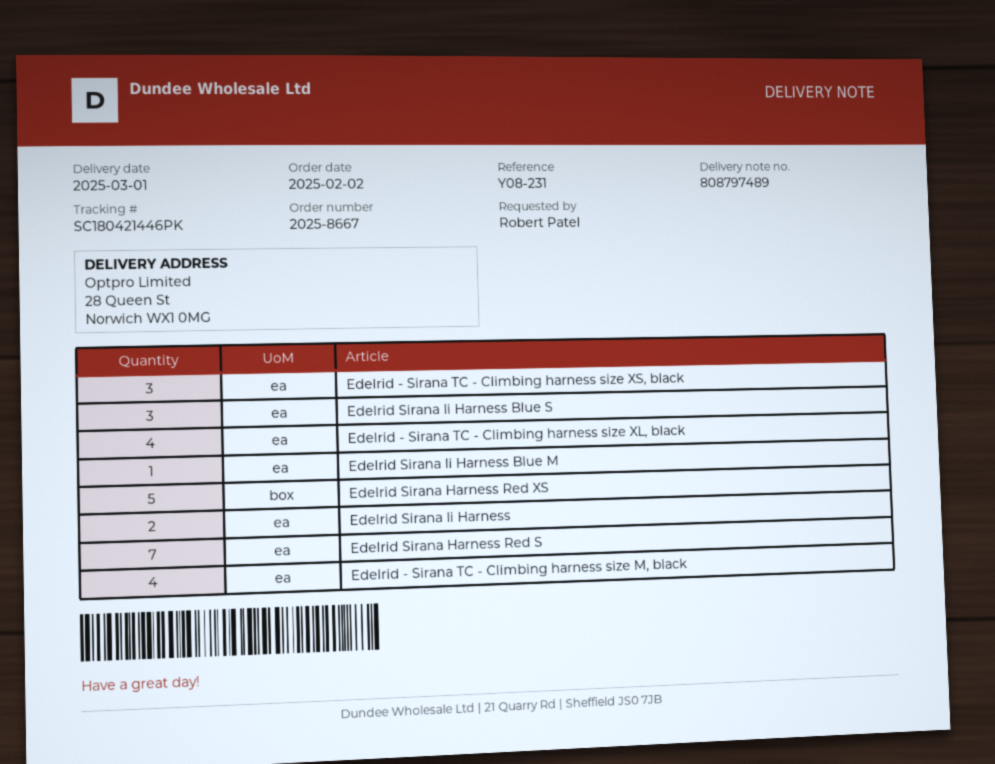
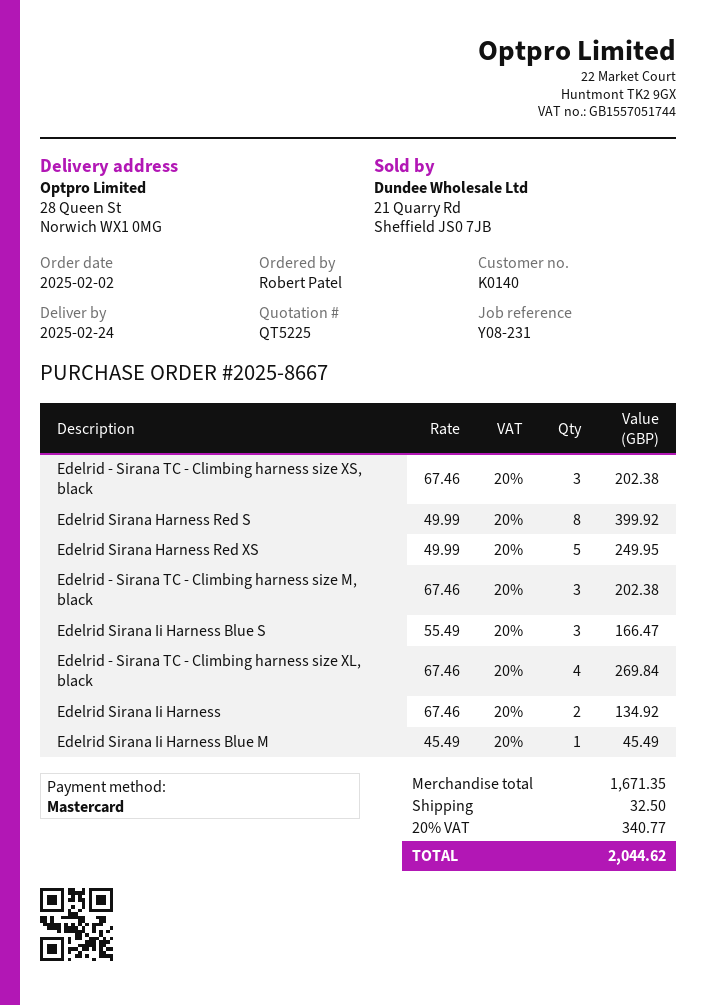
delivery date: 2025-03-01 -> 2025-02-24
Edelrid Sirana Harness Red S: 7 -> 8
Edelrid - Sirana TC - Climbing harness size M, black: 4 -> 3

